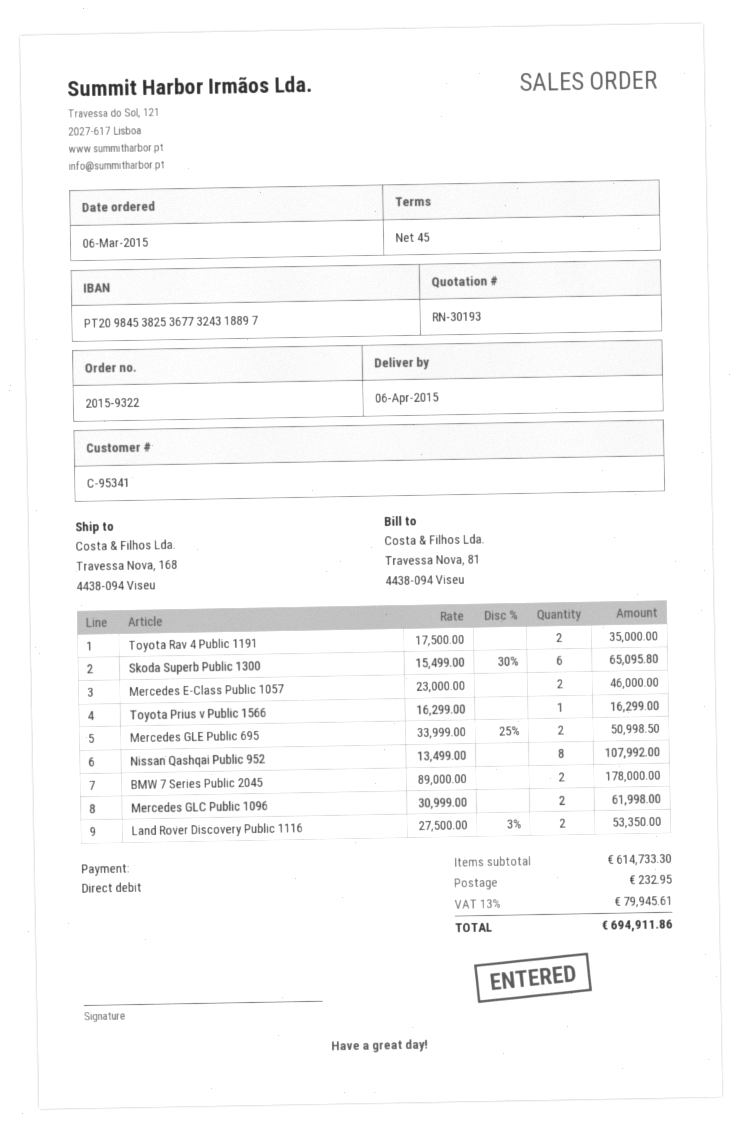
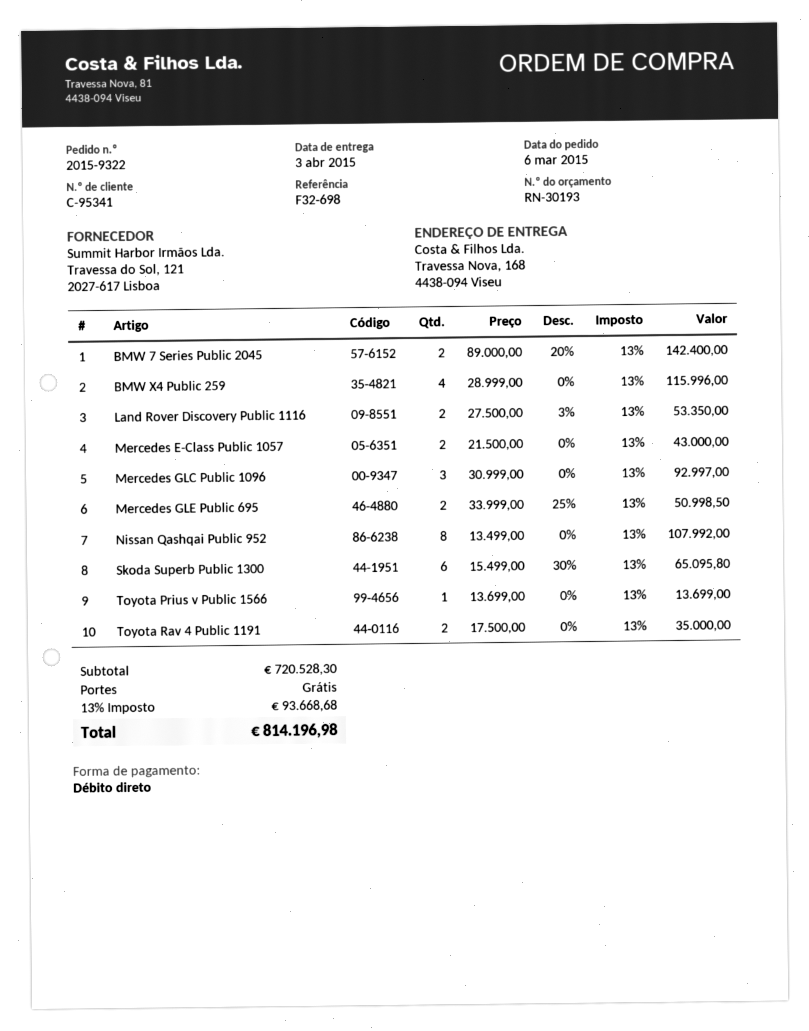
delivery date: 2015-04-06 -> 2015-04-03
Mercedes E-Class Public 1057: 2 x 23000.00 = 46000.00 -> 2 x 21500.00 = 43000.00
Toyota Prius v Public 1566: 1 x 16299.00 = 16299.00 -> 1 x 13699.00 = 13699.00
BMW 7 Series Public 2045: 2 x 89000.00 = 178000.00 -> 2 x 89000.00 - 20% = 142400.00
Mercedes GLC Public 1096: 2 x 30999.00 = 61998.00 -> 3 x 30999.00 = 92997.00
BMW X4 Public 259: none -> 4 x 28999.00 = 115996.00
subtotal: 614733.30 -> 720528.30
shipping: 232.95 -> 0.00
tax: 13% = 79945.61 -> 13% = 93668.68
total: 694911.86 -> 814196.98

